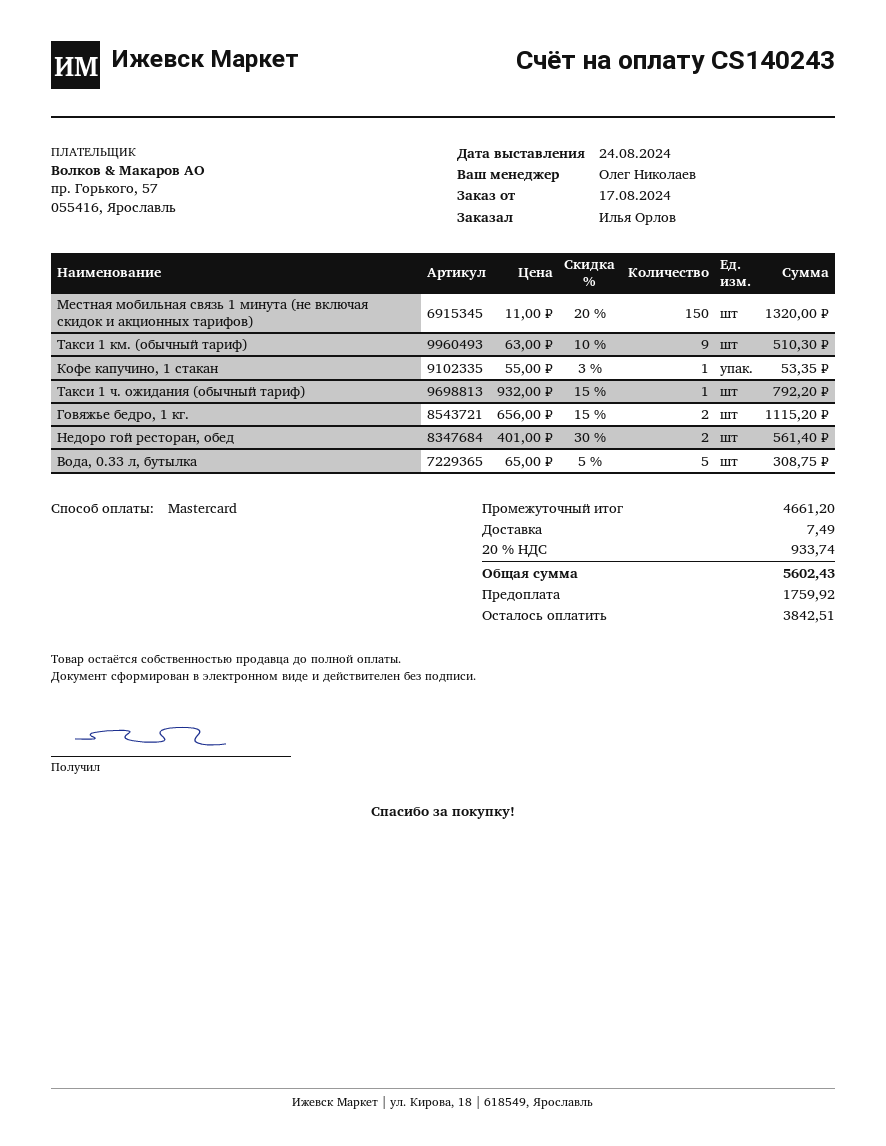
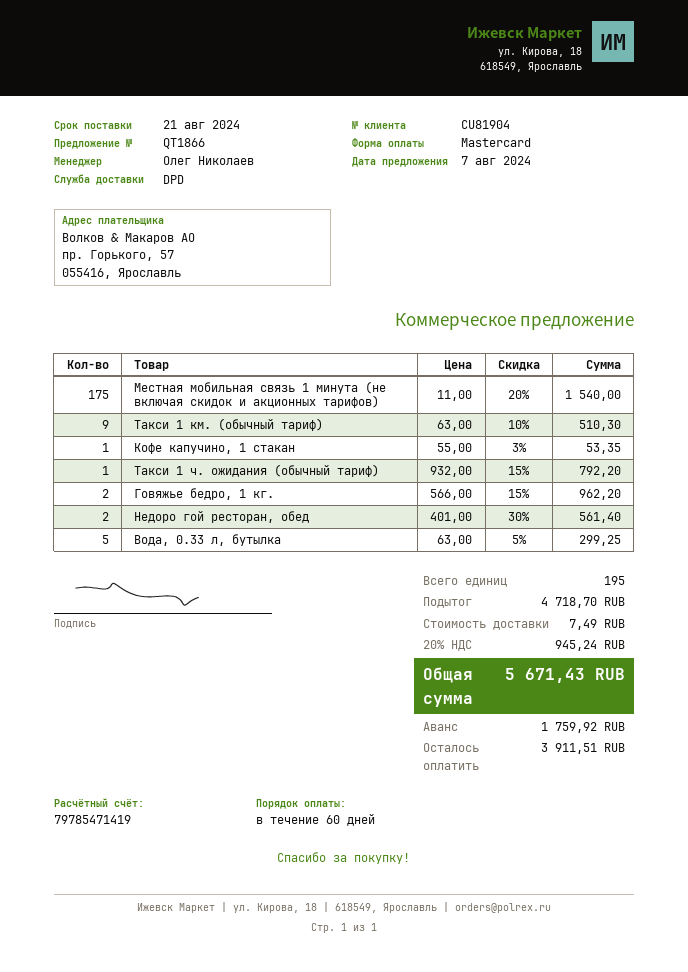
Местная мобильная связь 1 минута (не включая скидок и акционных тарифов): 150 x 11.00 - 20% = 1320.00 -> 175 x 11.00 - 20% = 1540.00
Говяжье бедро, 1 кг.: 2 x 656.00 - 15% = 1115.20 -> 2 x 566.00 - 15% = 962.20
Вода, 0.33 л, бутылка: 5 x 65.00 - 5% = 308.75 -> 5 x 63.00 - 5% = 299.25
subtotal: 4661.20 -> 4718.70
tax: 20% = 933.74 -> 20% = 945.24
total: 5602.43 -> 5671.43
balance: 3842.51 -> 3911.51

